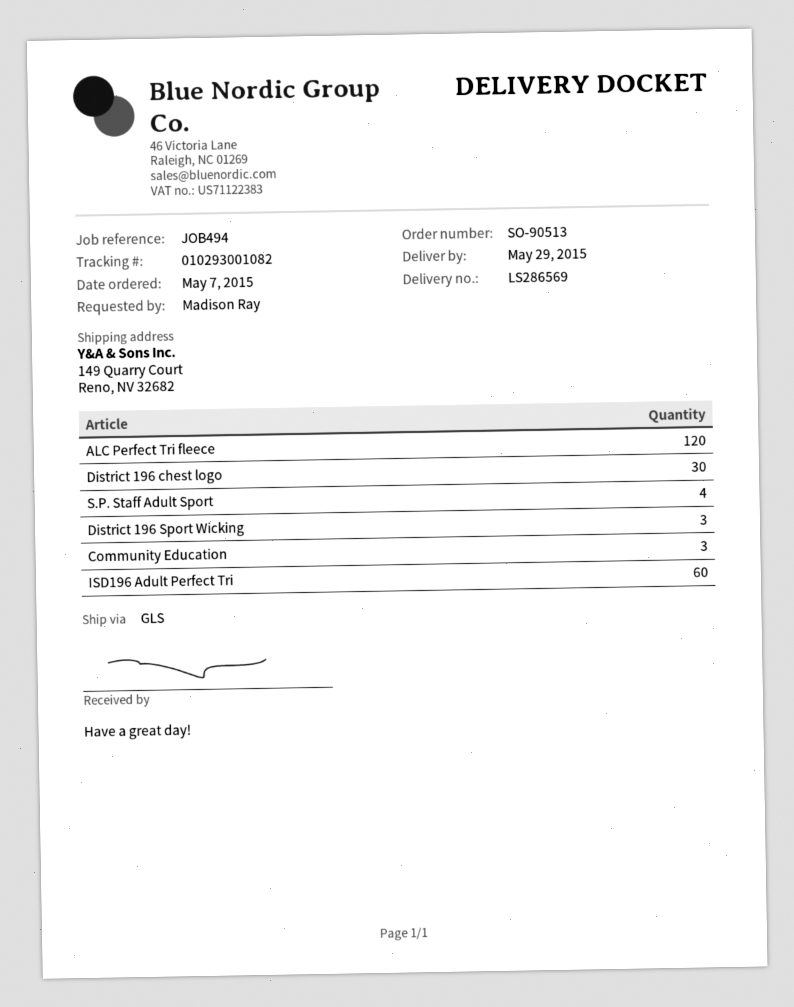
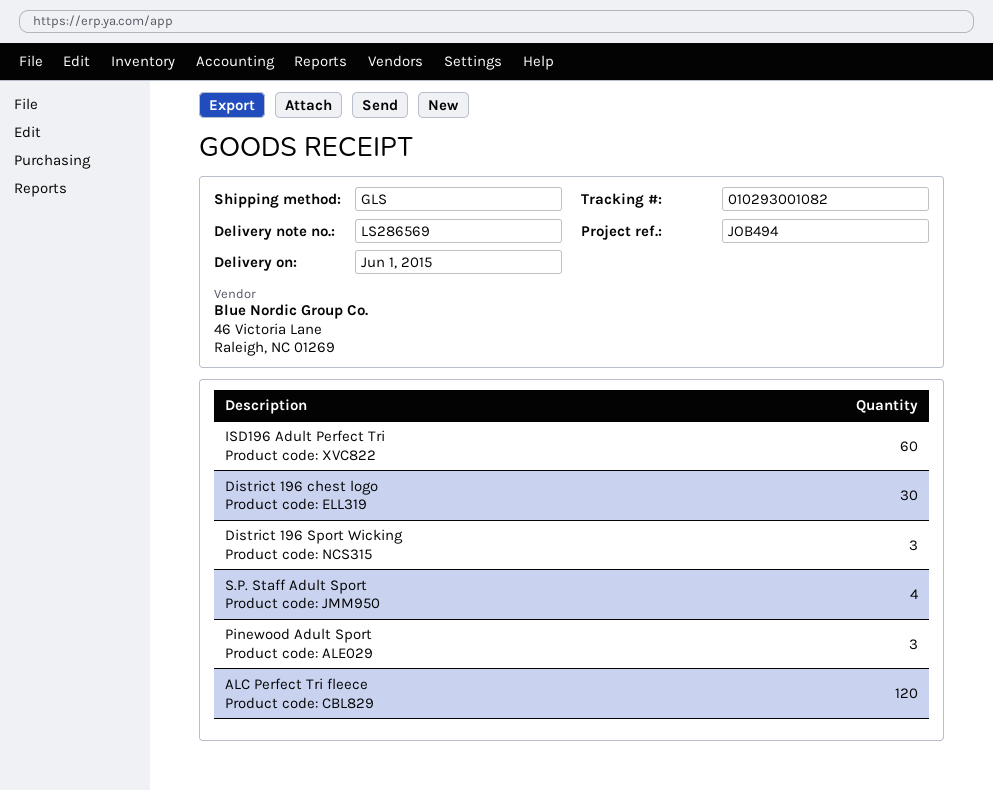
delivery date: 2015-05-29 -> 2015-06-01
Community Education: 3 -> none
Pinewood Adult Sport: none -> 3

